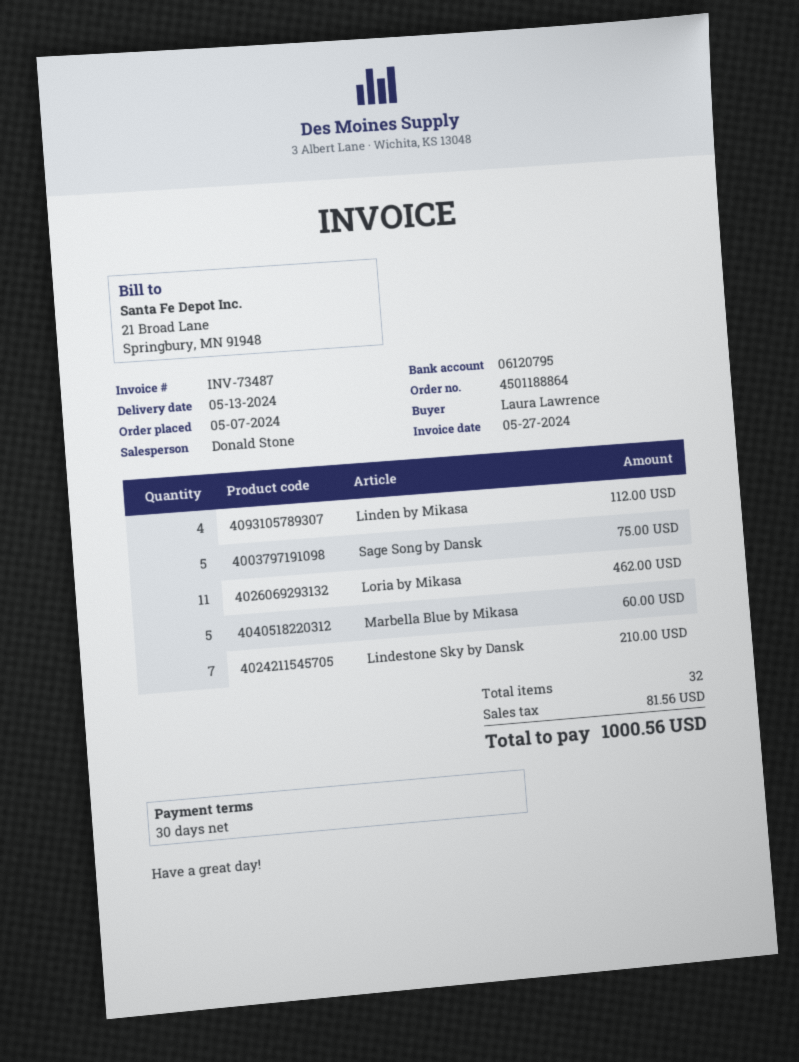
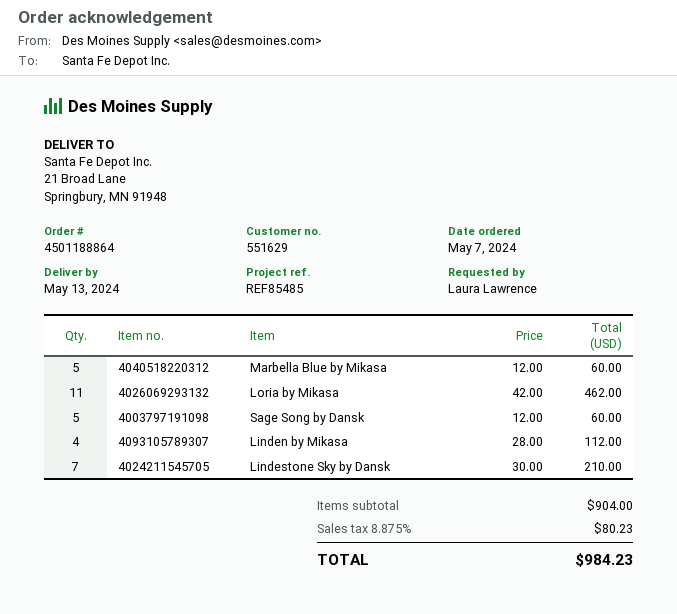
Sage Song by Dansk: 5 for 75.00 -> 5 for 60.00
tax: 81.56 -> 80.23
total: 1000.56 -> 984.23

